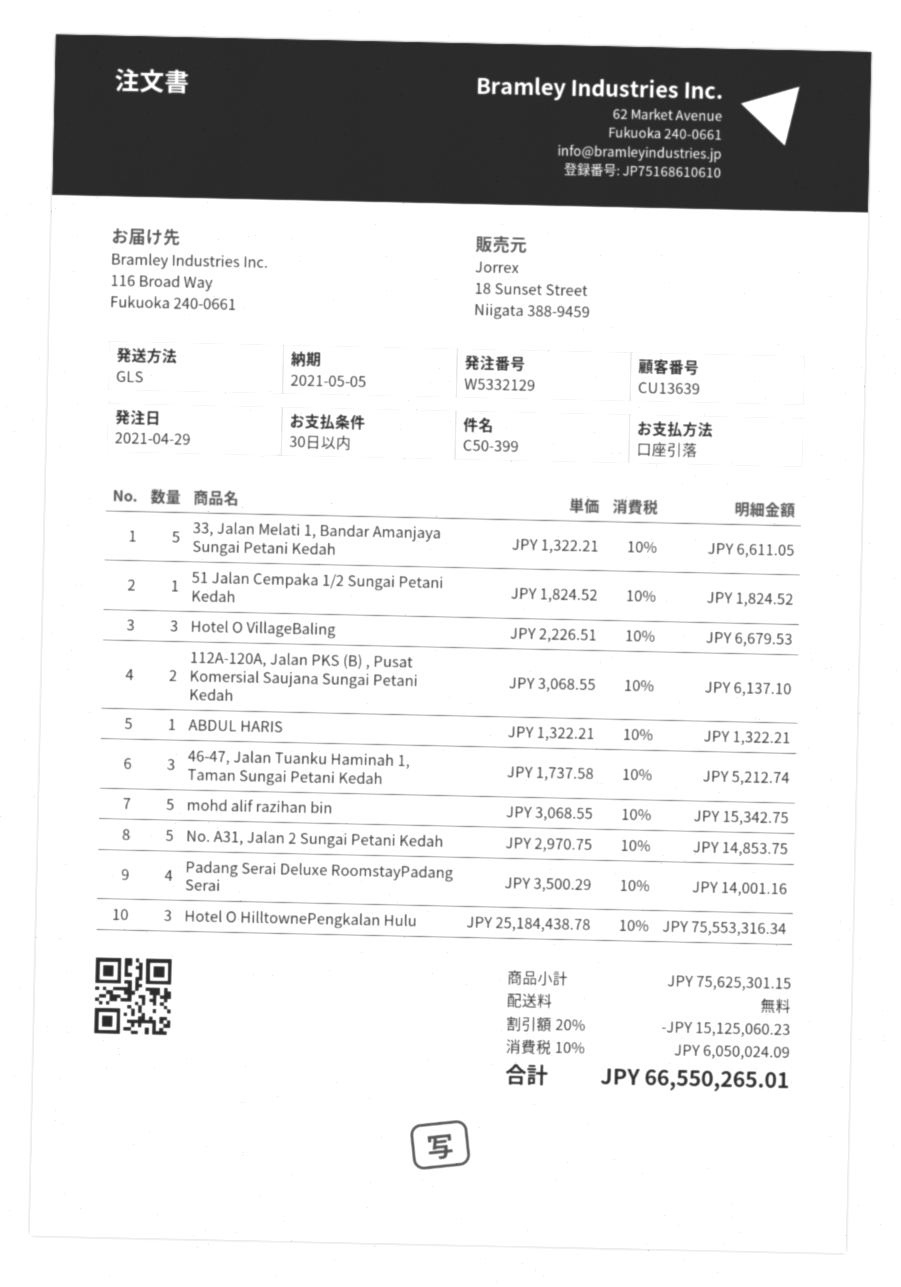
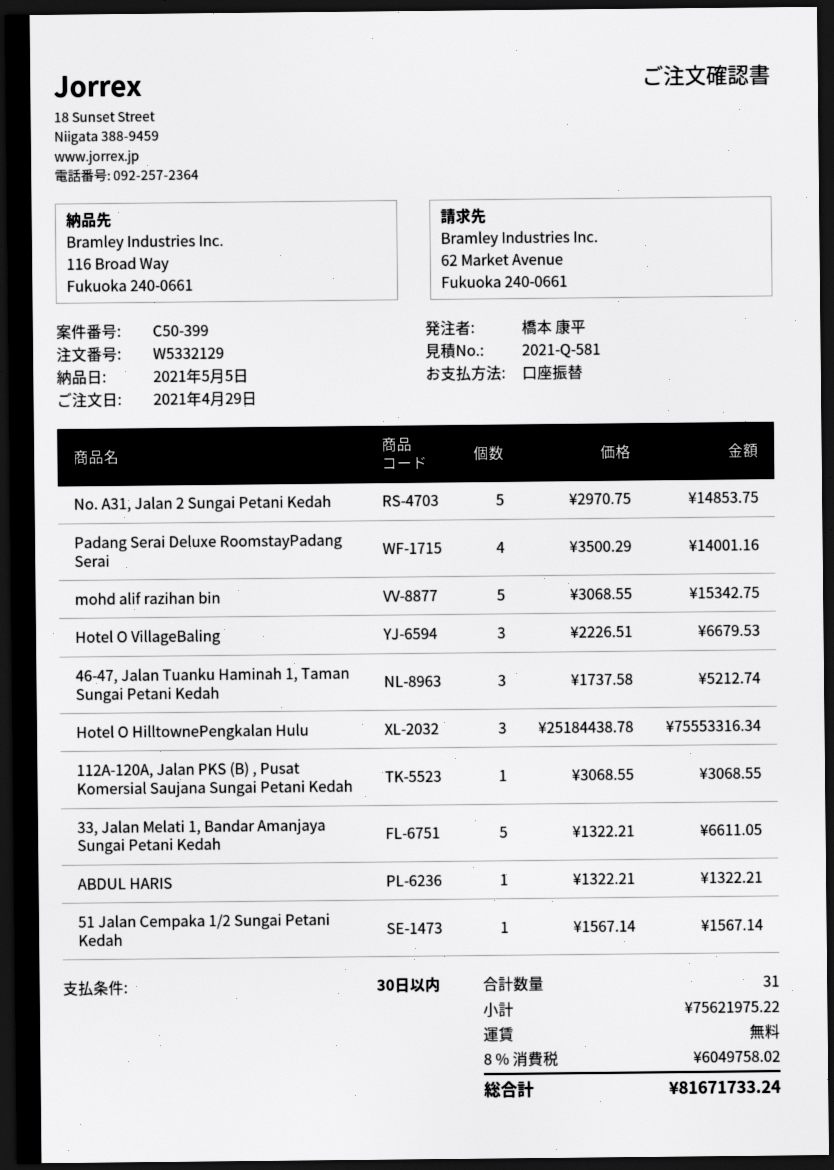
51 Jalan Cempaka 1/2 Sungai Petani Kedah: 1 x 1824.52 = 1824.52 -> 1 x 1567.14 = 1567.14
112A-120A, Jalan PKS (B) , Pusat Komersial Saujana Sungai Petani Kedah: 2 x 3068.55 = 6137.10 -> 1 x 3068.55 = 3068.55
subtotal: 75625301.15 -> 75621975.22
discount: 20% = 15125060.23 -> none
tax: 10% = 6050024.09 -> 8% = 6049758.02
total: 66550265.01 -> 81671733.24

